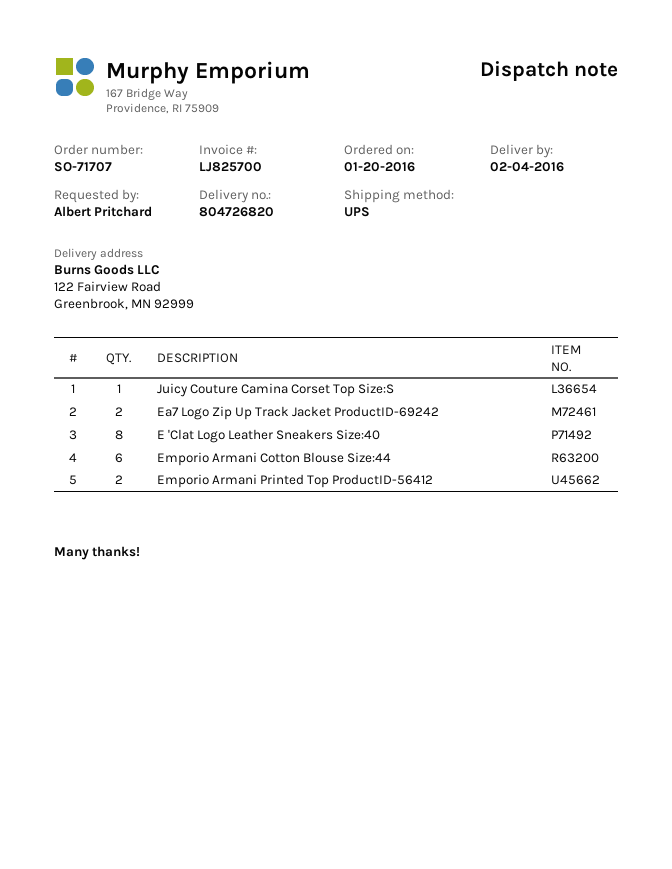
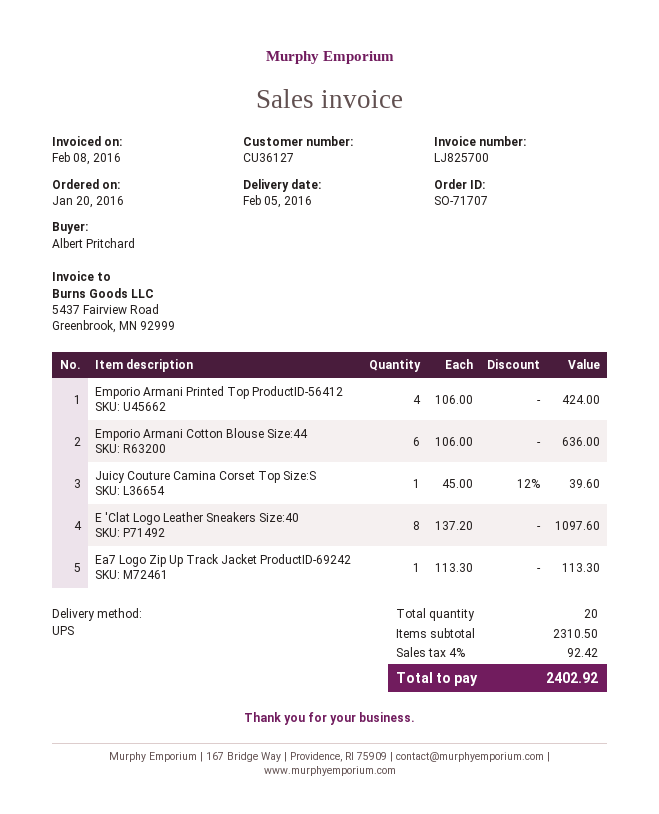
delivery date: 2016-02-04 -> 2016-02-05
Ea7 Logo Zip Up Track Jacket ProductID-69242: 2 -> 1
Emporio Armani Printed Top ProductID-56412: 2 -> 4

